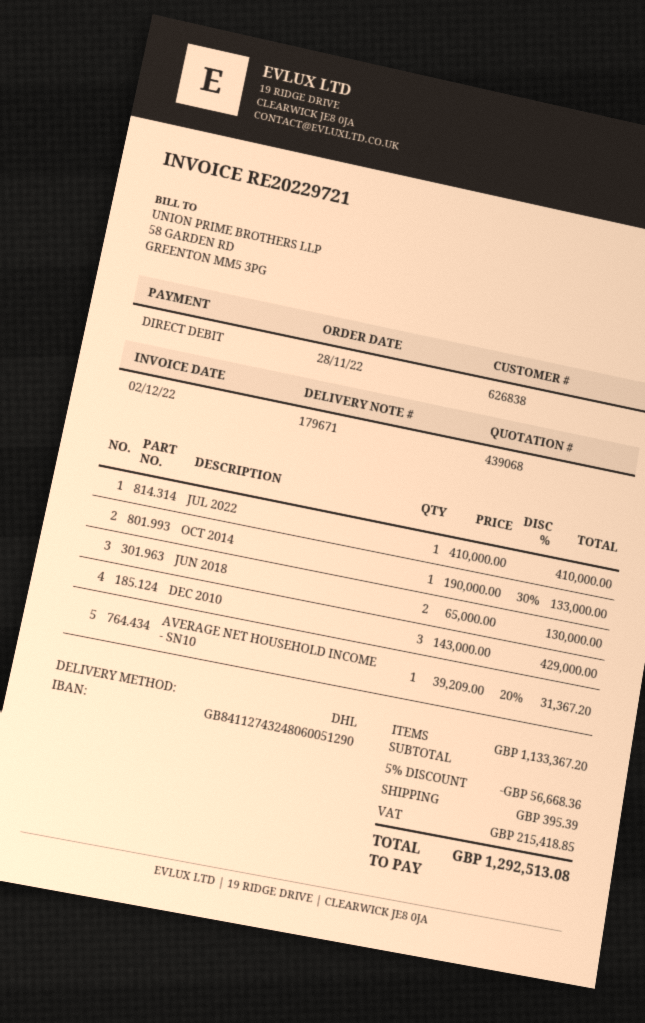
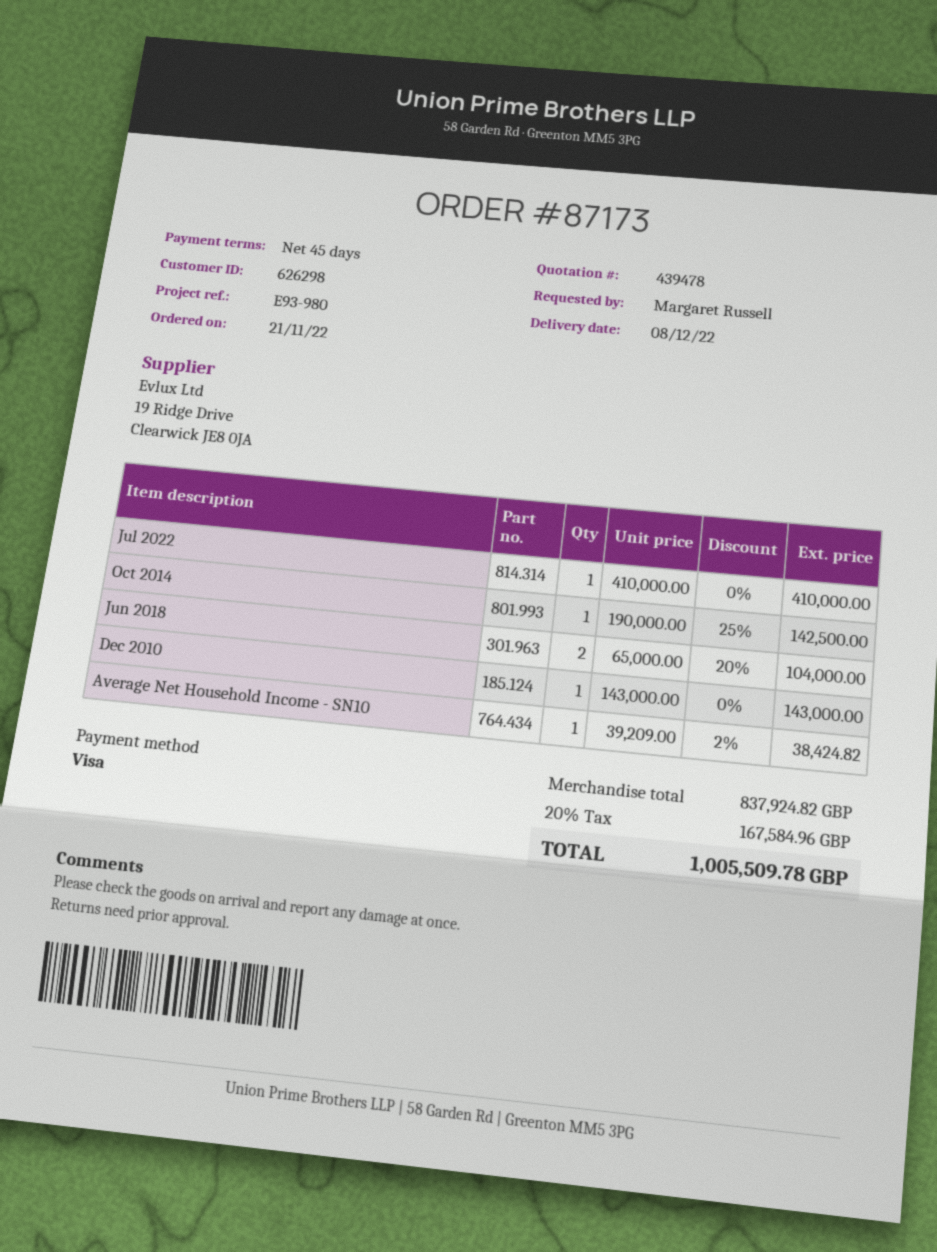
quote number: 439068 -> 439478
order date: 2022-11-28 -> 2022-11-21
customer number: 626838 -> 626298
payment method: direct debit -> Visa
OCT 2014: 1 x 190000.00 - 30% = 133000.00 -> 1 x 190000.00 - 25% = 142500.00
JUN 2018: 2 x 65000.00 = 130000.00 -> 2 x 65000.00 - 20% = 104000.00
DEC 2010: 3 x 143000.00 = 429000.00 -> 1 x 143000.00 = 143000.00
AVERAGE NET HOUSEHOLD INCOME - SN10: 1 x 39209.00 - 20% = 31367.20 -> 1 x 39209.00 - 2% = 38424.82
subtotal: 1133367.20 -> 837924.82
discount: 5% = 56668.36 -> none
shipping: 395.39 -> none
tax: 215418.85 -> 167584.96
total: 1292513.08 -> 1005509.78

